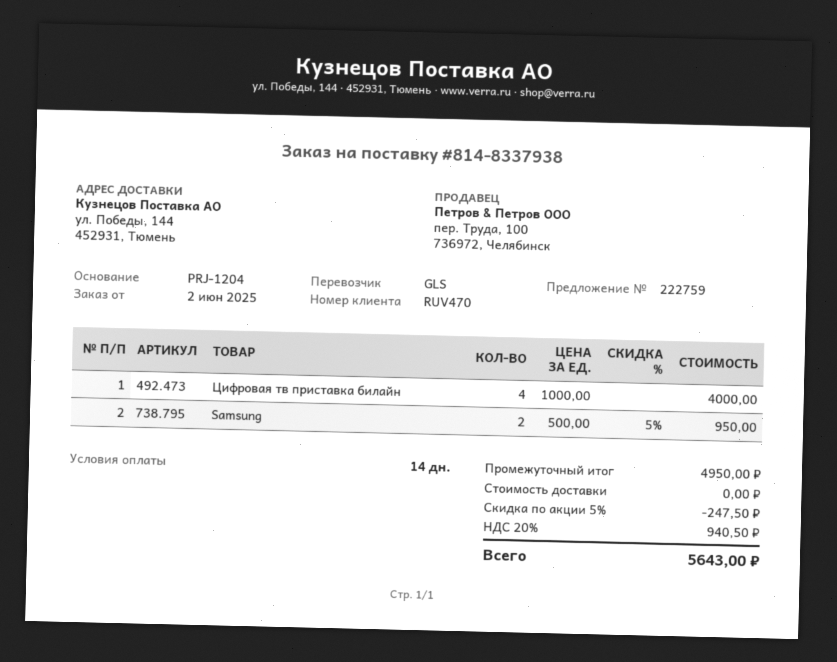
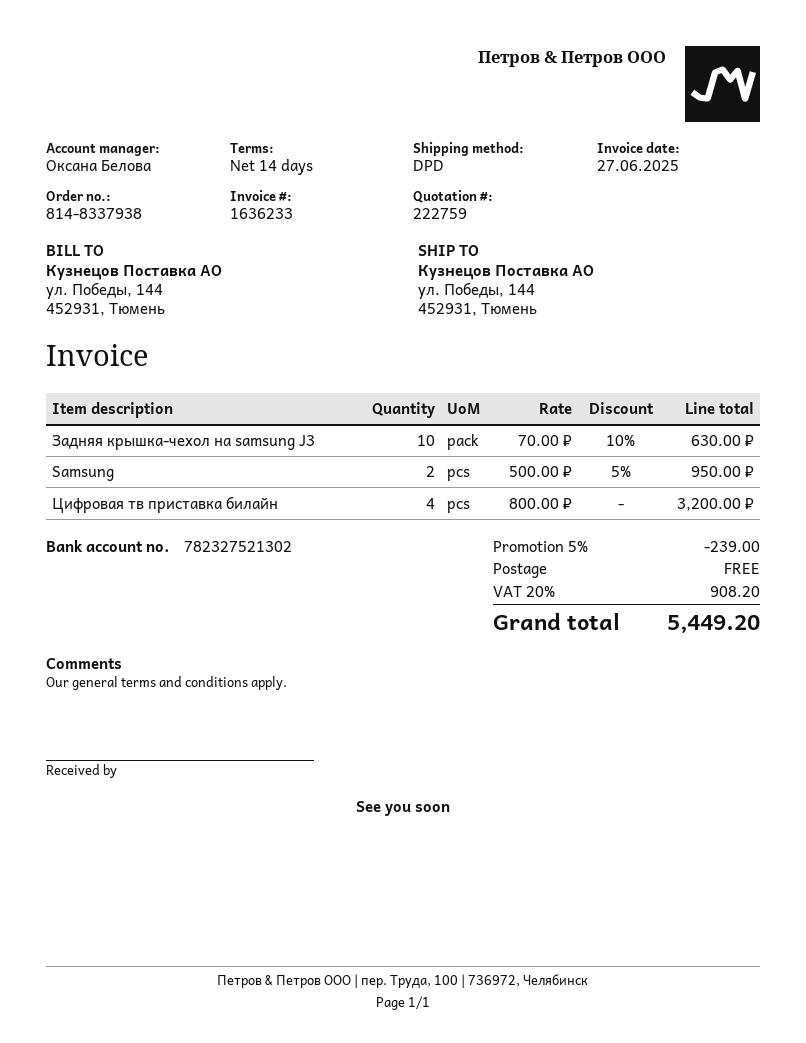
shipping method: GLS -> DPD
Цифровая тв приставка билайн: 4 x 1000.00 = 4000.00 -> 4 x 800.00 = 3200.00
Задняя крышка-чехол на samsung J3: none -> 10 x 70.00 - 10% = 630.00
discount: 5% = 247.50 -> 5% = 239.00
tax: 20% = 940.50 -> 20% = 908.20
total: 5643.00 -> 5449.20

